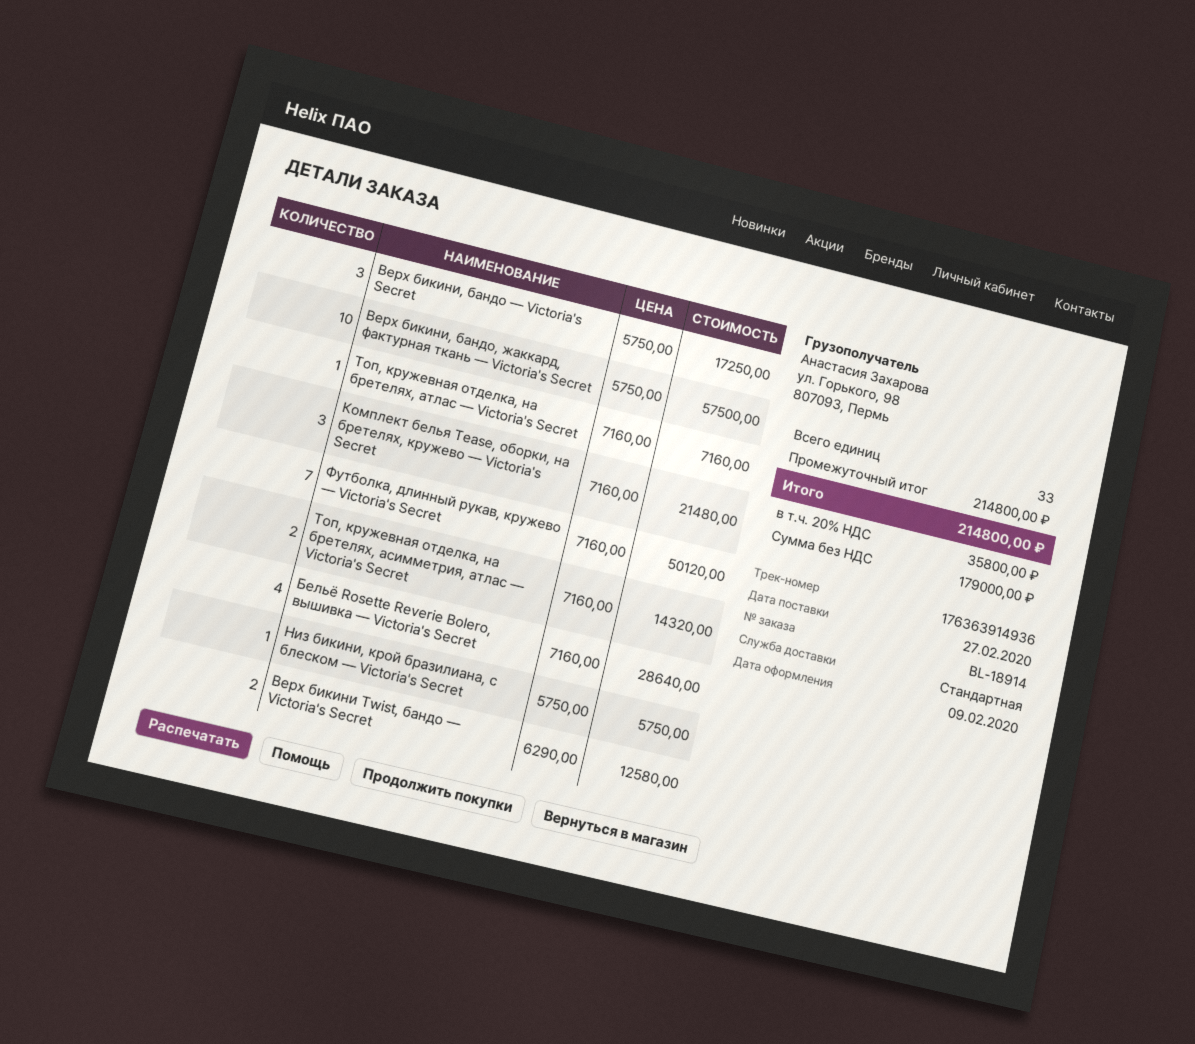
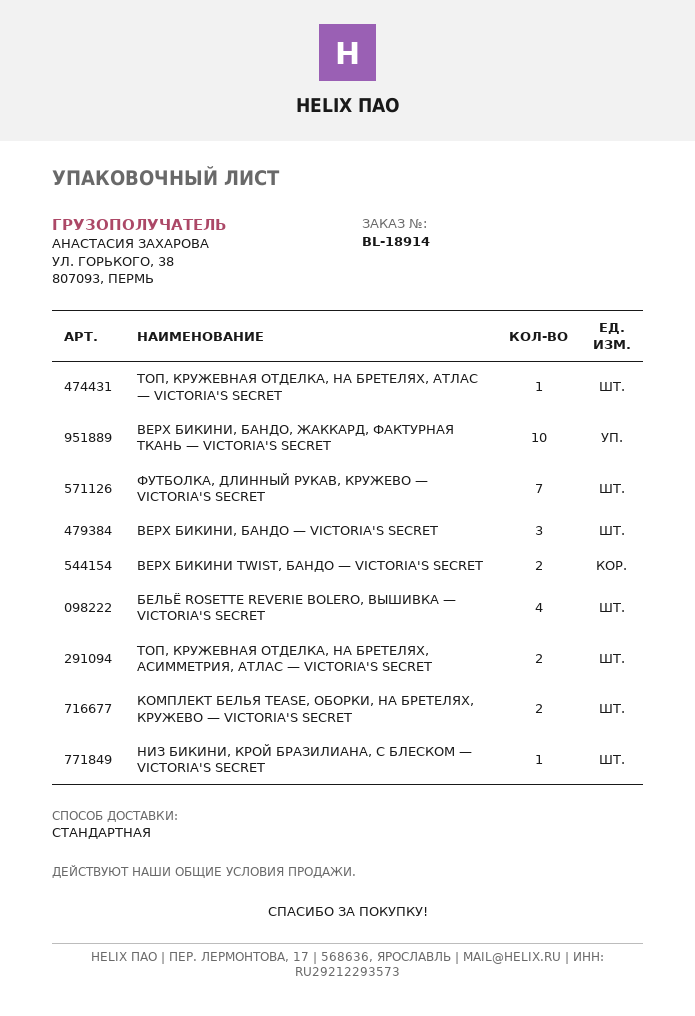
ship to: ул. Горького, 98, 807093, Пермь -> УЛ. ГОРЬКОГО, 38, 807093, ПЕРМЬ
Комплект белья Tease, оборки, на бретелях, кружево — Victoria's Secret: 3 -> 2

